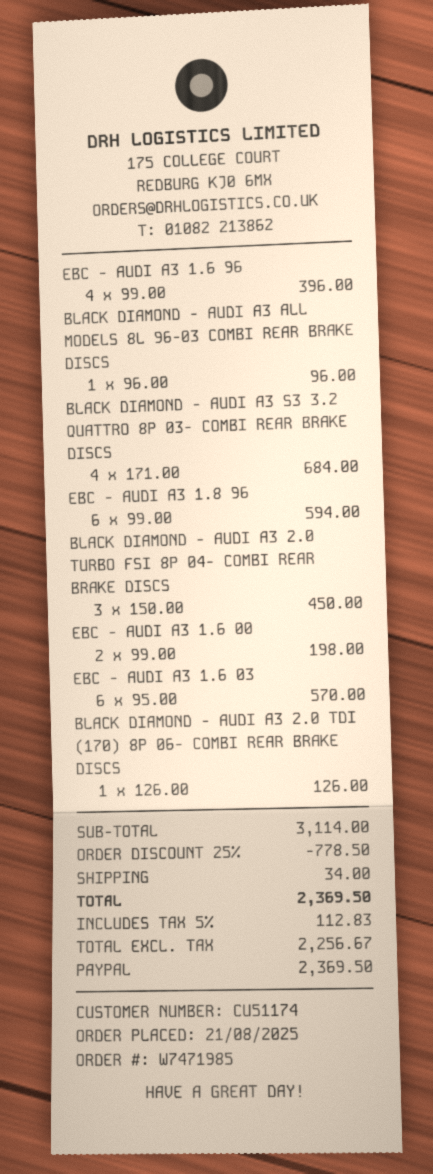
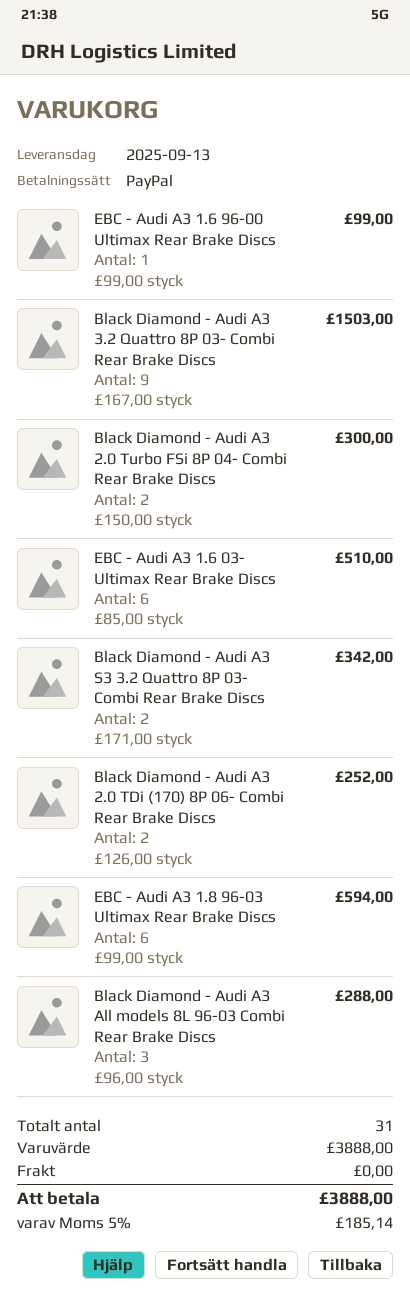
EBC - AUDI A3 1.6 96: 4 x 99.00 = 396.00 -> 1 x 99.00 = 99.00
BLACK DIAMOND - AUDI A3 ALL MODELS 8L 96-03 COMBI REAR BRAKE DISCS: 1 x 96.00 = 96.00 -> 3 x 96.00 = 288.00
BLACK DIAMOND - AUDI A3 S3 3.2 QUATTRO 8P 03- COMBI REAR BRAKE DISCS: 4 x 171.00 = 684.00 -> 2 x 171.00 = 342.00
BLACK DIAMOND - AUDI A3 2.0 TURBO FSI 8P 04- COMBI REAR BRAKE DISCS: 3 x 150.00 = 450.00 -> 2 x 150.00 = 300.00
EBC - AUDI A3 1.6 00: 2 x 99.00 = 198.00 -> none
EBC - AUDI A3 1.6 03: 6 x 95.00 = 570.00 -> 6 x 85.00 = 510.00
BLACK DIAMOND - AUDI A3 2.0 TDI (170) 8P 06- COMBI REAR BRAKE DISCS: 1 x 126.00 = 126.00 -> 2 x 126.00 = 252.00
Black Diamond - Audi A3 3.2 Quattro 8P 03- Combi Rear Brake Discs: none -> 9 x 167.00 = 1503.00
subtotal: 3114.00 -> 3888.00
discount: 25% = 778.50 -> none
shipping: 34.00 -> 0.00
tax: 5% = 112.83 -> 5% = 185.14
total: 2369.50 -> 3888.00

